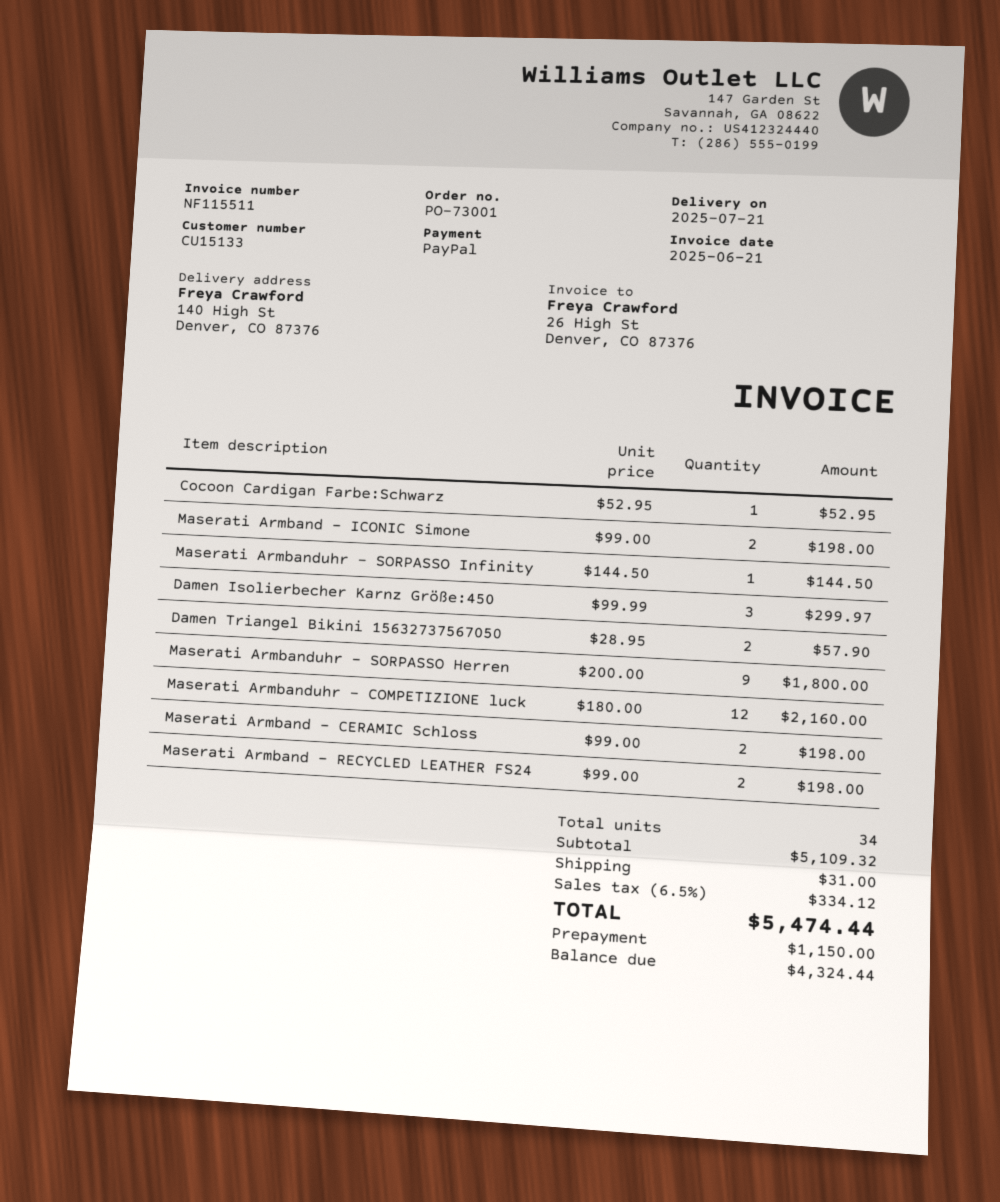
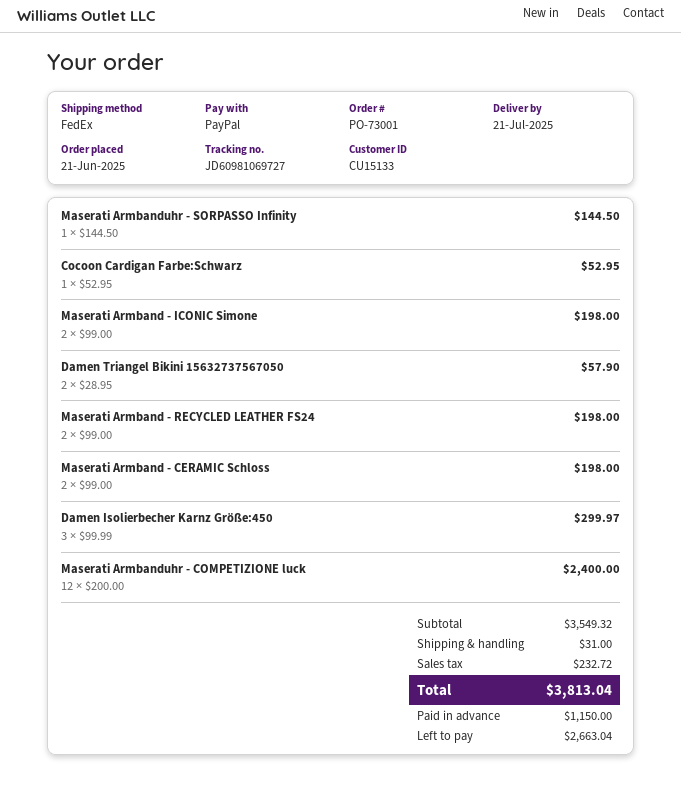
Maserati Armbanduhr - SORPASSO Herren: 9 x 200.00 = 1800.00 -> none
Maserati Armbanduhr - COMPETIZIONE luck: 12 x 180.00 = 2160.00 -> 12 x 200.00 = 2400.00
subtotal: 5109.32 -> 3549.32
tax: 334.12 -> 232.72
total: 5474.44 -> 3813.04
balance: 4324.44 -> 2663.04

